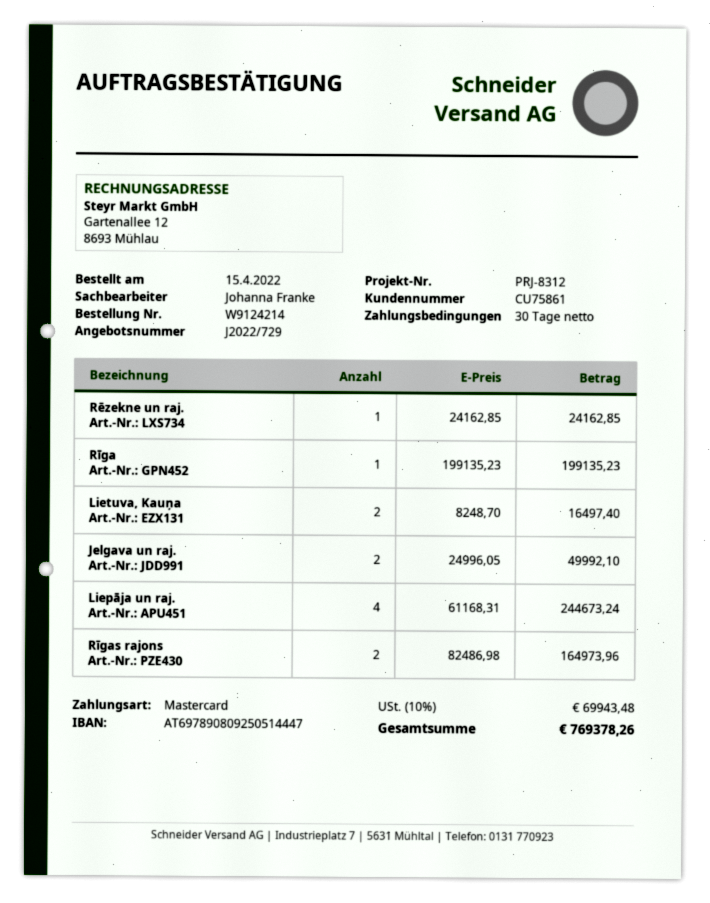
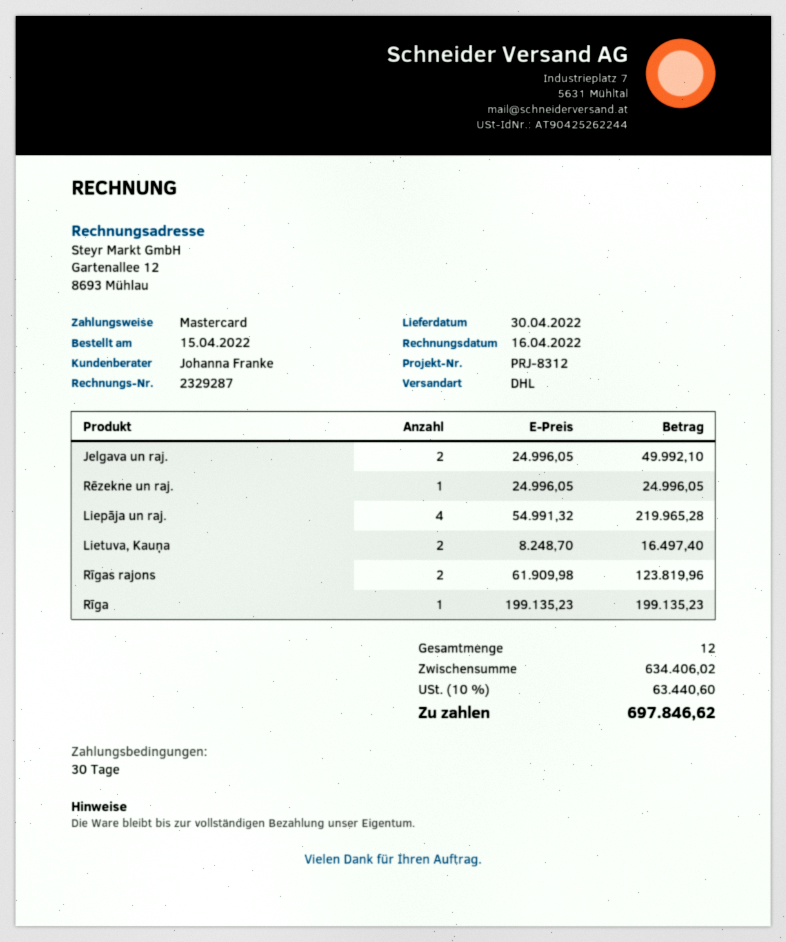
Rēzekne un raj.: 1 x 24162.85 = 24162.85 -> 1 x 24996.05 = 24996.05
Liepāja un raj.: 4 x 61168.31 = 244673.24 -> 4 x 54991.32 = 219965.28
Rīgas rajons: 2 x 82486.98 = 164973.96 -> 2 x 61909.98 = 123819.96
tax: 10% = 69943.48 -> 10% = 63440.60
total: 769378.26 -> 697846.62

